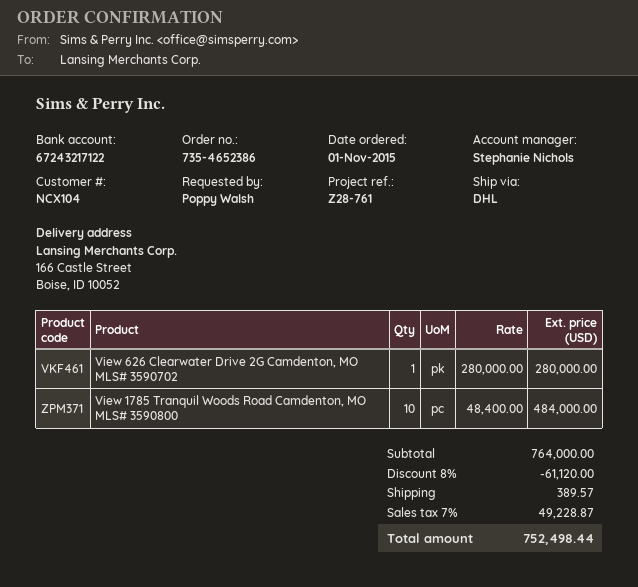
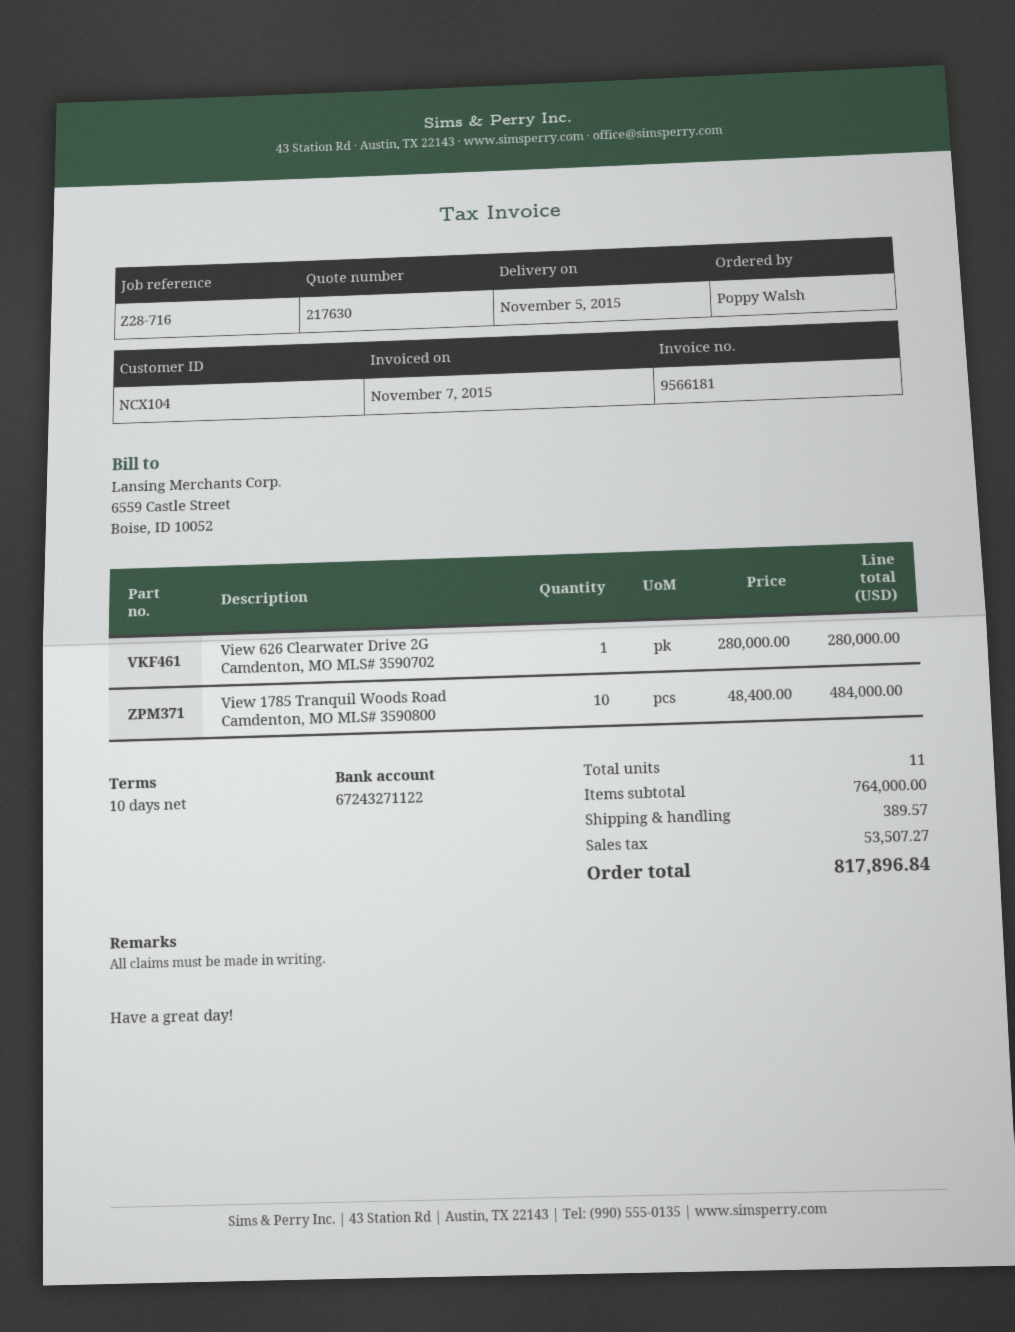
reference: Z28-761 -> Z28-716
bank account: 67243217122 -> 67243271122
discount: 8% = 61120.00 -> none
tax: 49228.87 -> 53507.27
total: 752498.44 -> 817896.84

